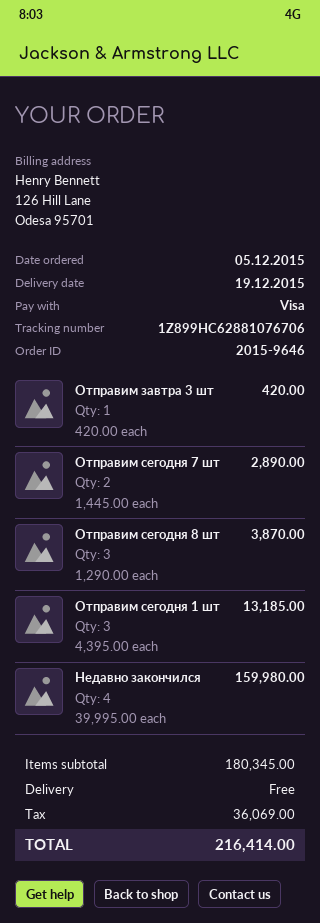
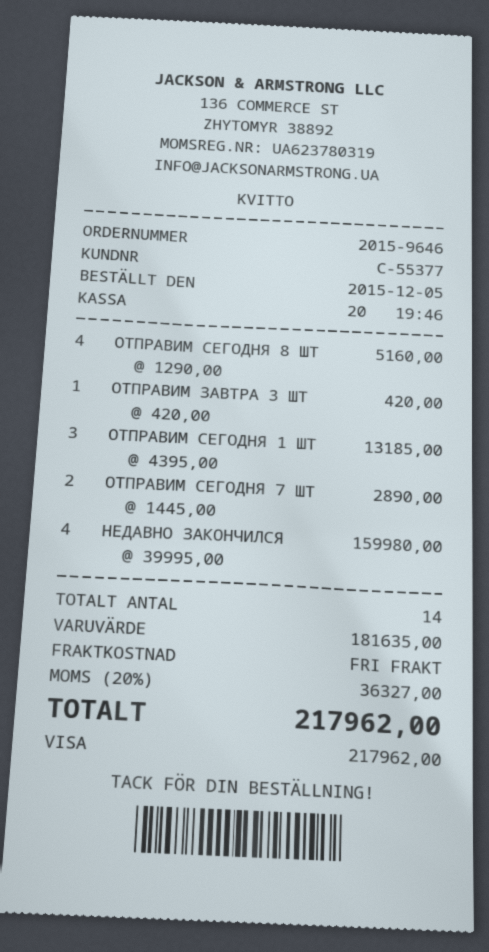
Отправим сегодня 8 шт: 3 x 1290.00 = 3870.00 -> 4 x 1290.00 = 5160.00
subtotal: 180345.00 -> 181635.00
tax: 36069.00 -> 36327.00
total: 216414.00 -> 217962.00

